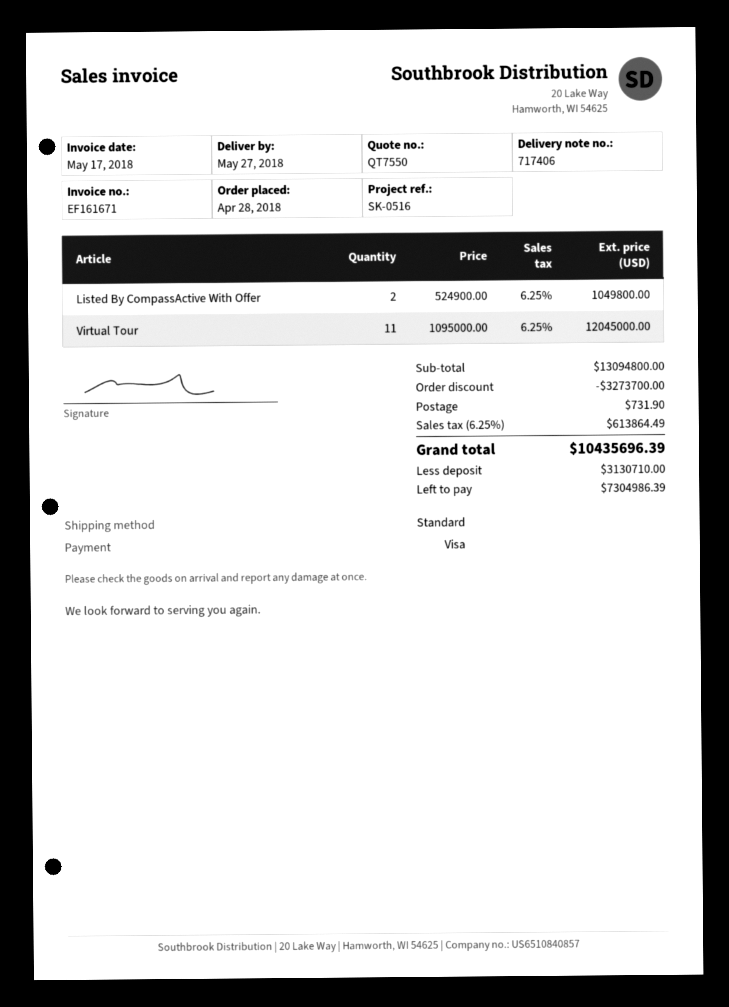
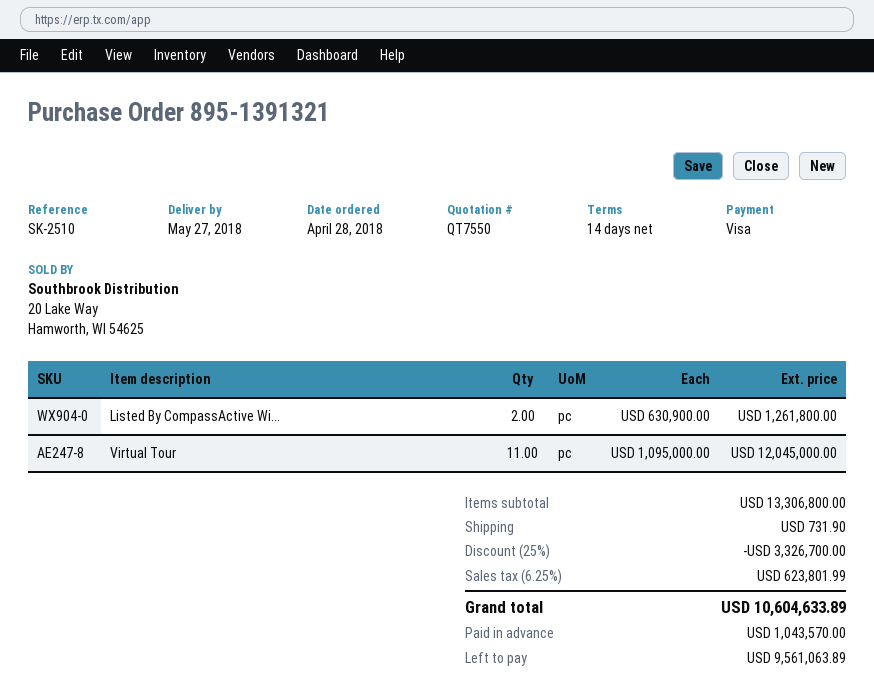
reference: SK-0516 -> SK-2510
Listed By CompassActive With Offer: 2 x 524900.00 = 1049800.00 -> 2 x 630900.00 = 1261800.00
subtotal: 13094800.00 -> 13306800.00
discount: 3273700.00 -> 3326700.00
tax: 6.25% = 613864.49 -> 6.25% = 623801.99
total: 10435696.39 -> 10604633.89
deposit: 3130710.00 -> 1043570.00
balance: 7304986.39 -> 9561063.89

